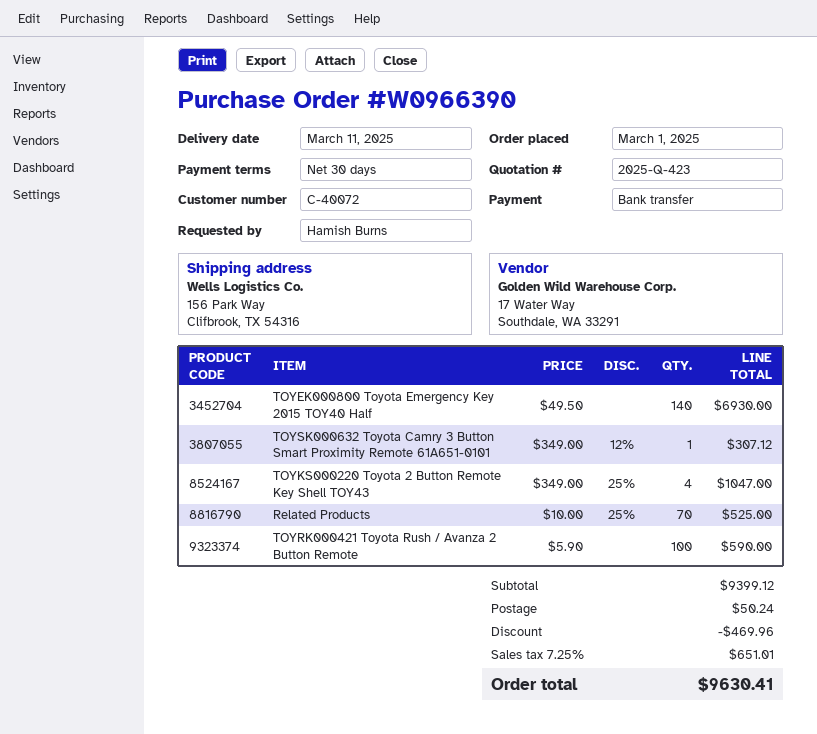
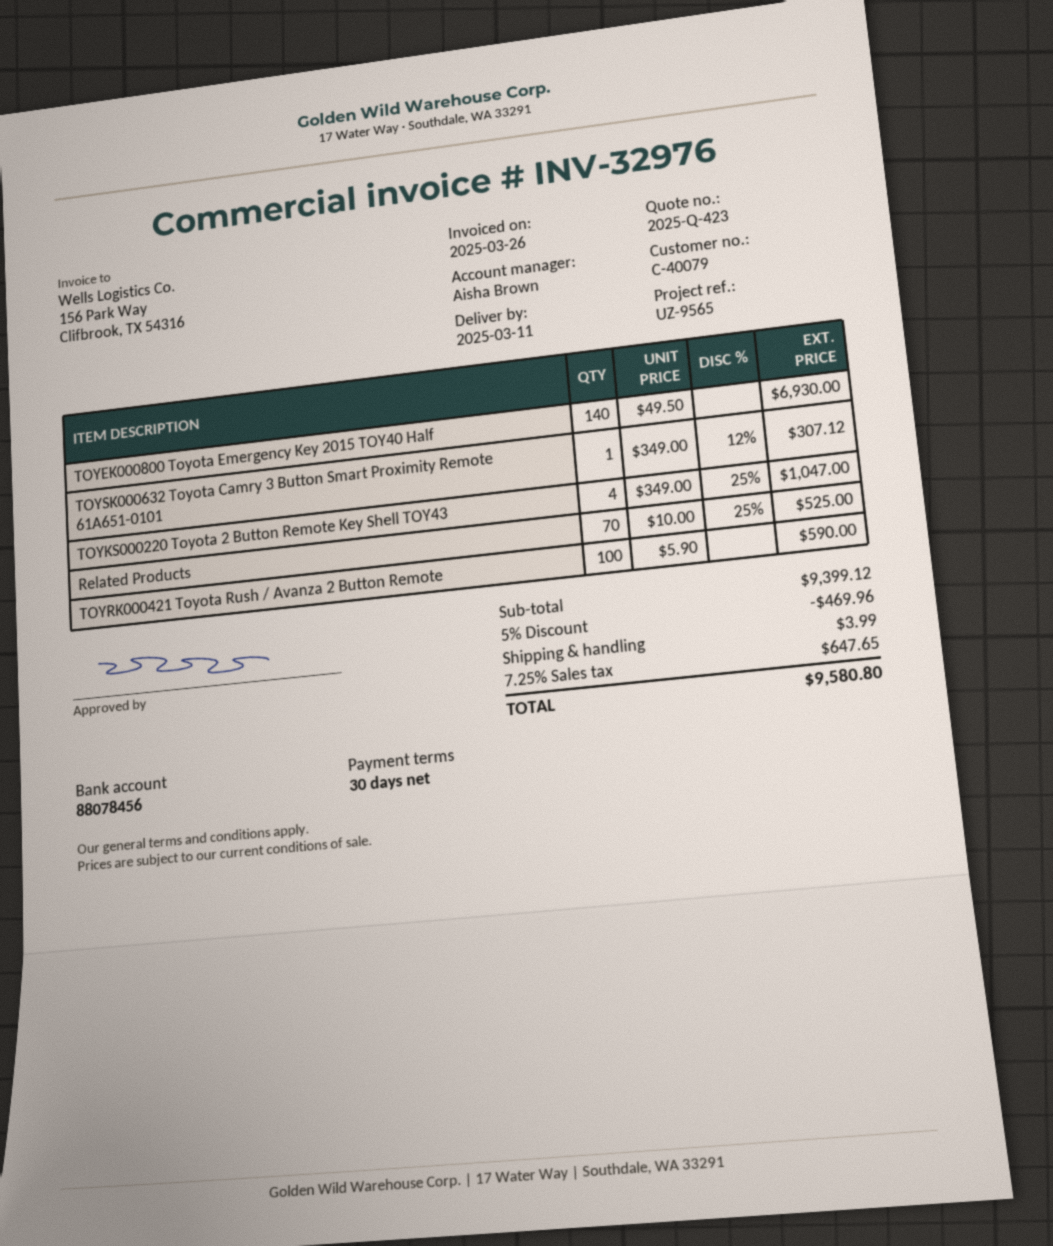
customer number: C-40072 -> C-40079
shipping: 50.24 -> 3.99
tax: 7.25% = 651.01 -> 7.25% = 647.65
total: 9630.41 -> 9580.80

